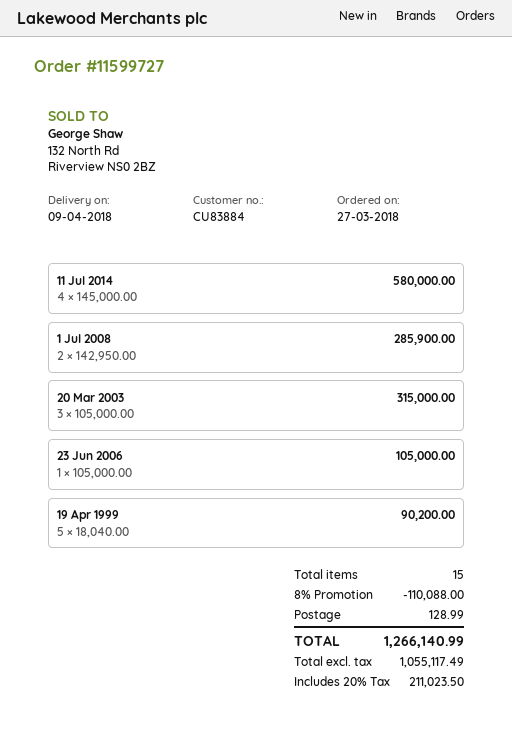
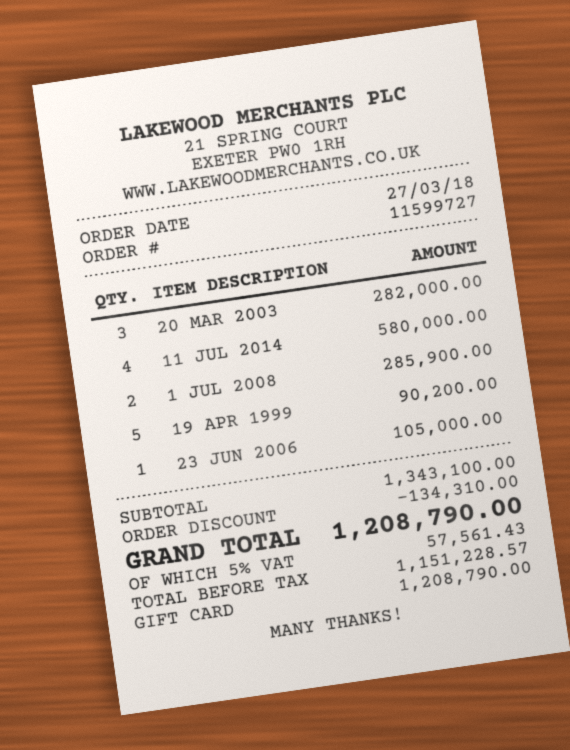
20 Mar 2003: 3 for 315000.00 -> 3 for 282000.00
discount: 110088.00 -> 134310.00
shipping: 128.99 -> none
net: 1055117.49 -> 1151228.57
tax: 20% = 211023.50 -> 5% = 57561.43
total: 1266140.99 -> 1208790.00

